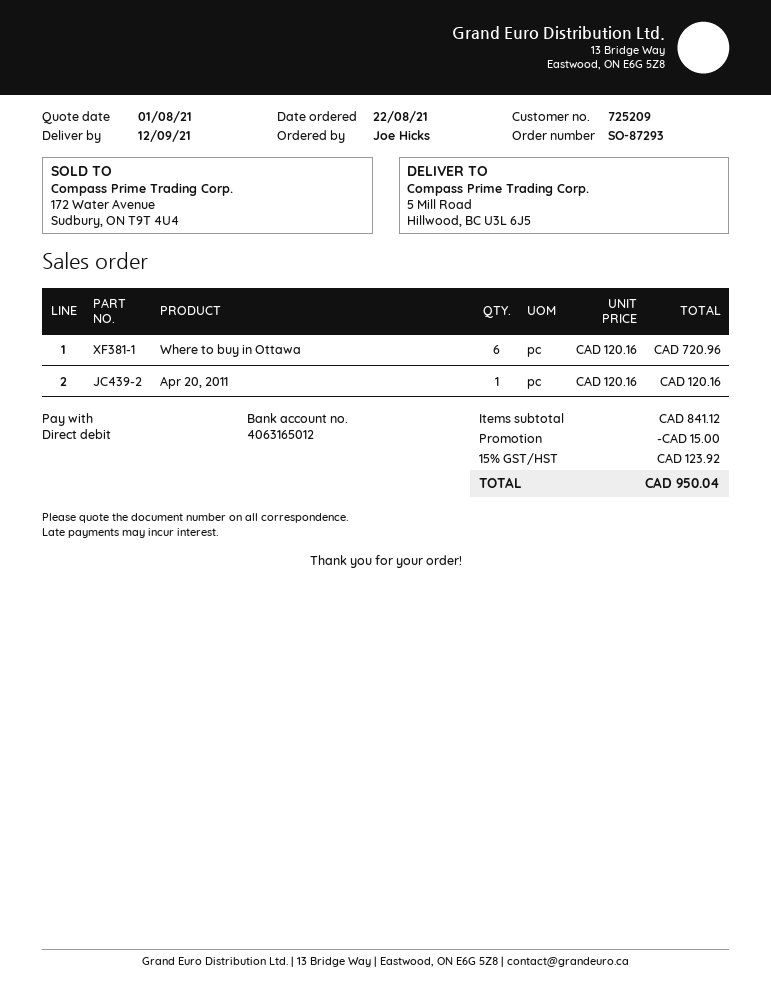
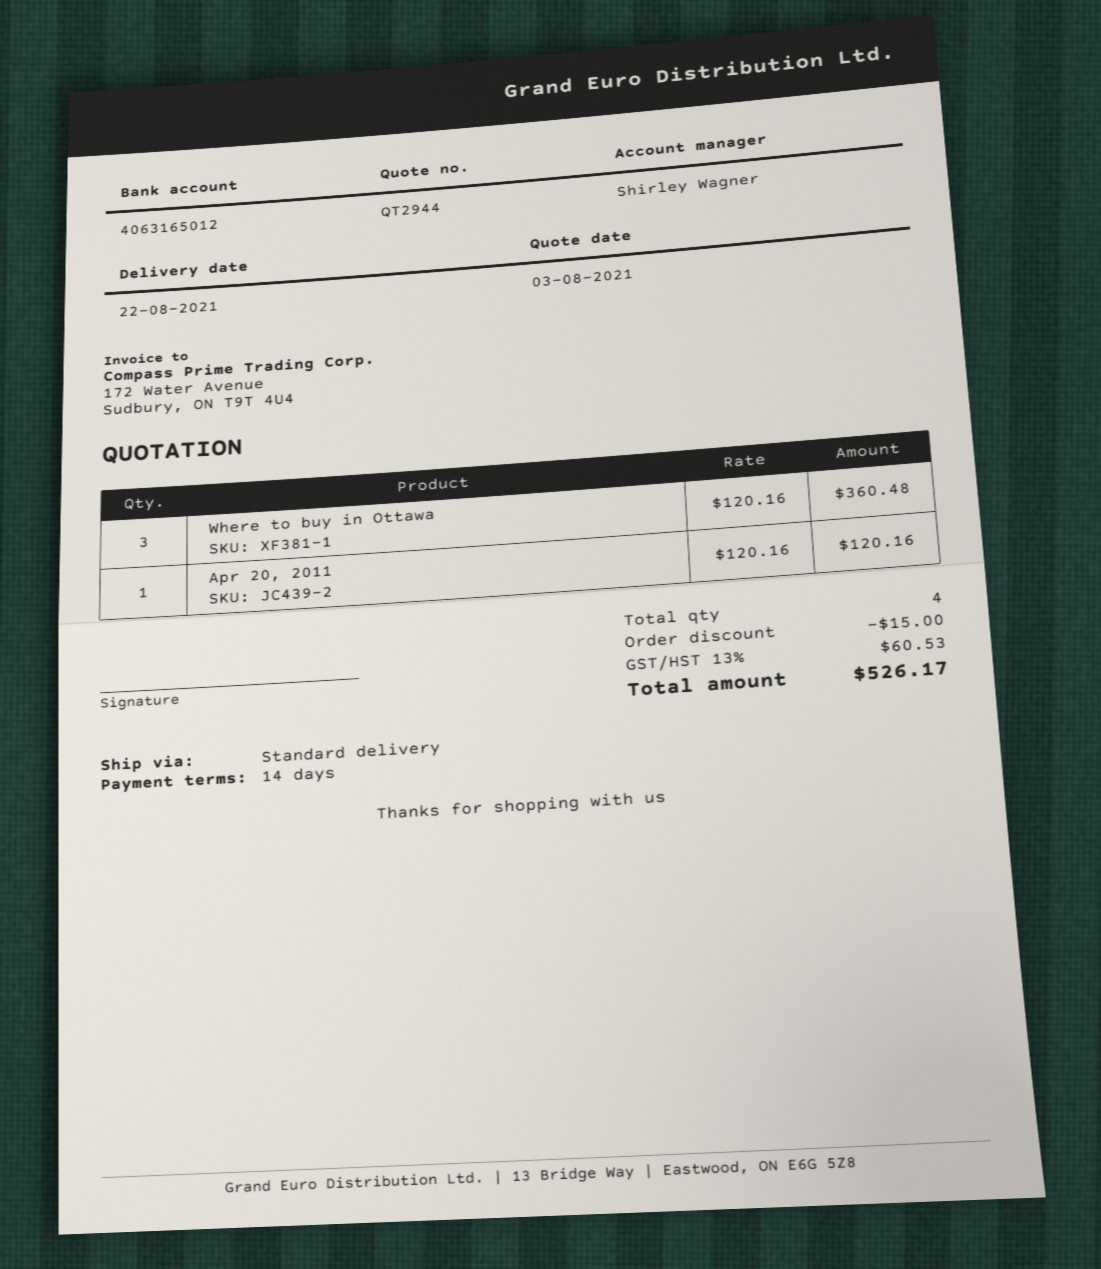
quote date: 2021-08-01 -> 2021-08-03
delivery date: 2021-09-12 -> 2021-08-22
Where to buy in Ottawa: 6 x 120.16 = 720.96 -> 3 x 120.16 = 360.48
tax: 15% = 123.92 -> 13% = 60.53
total: 950.04 -> 526.17

